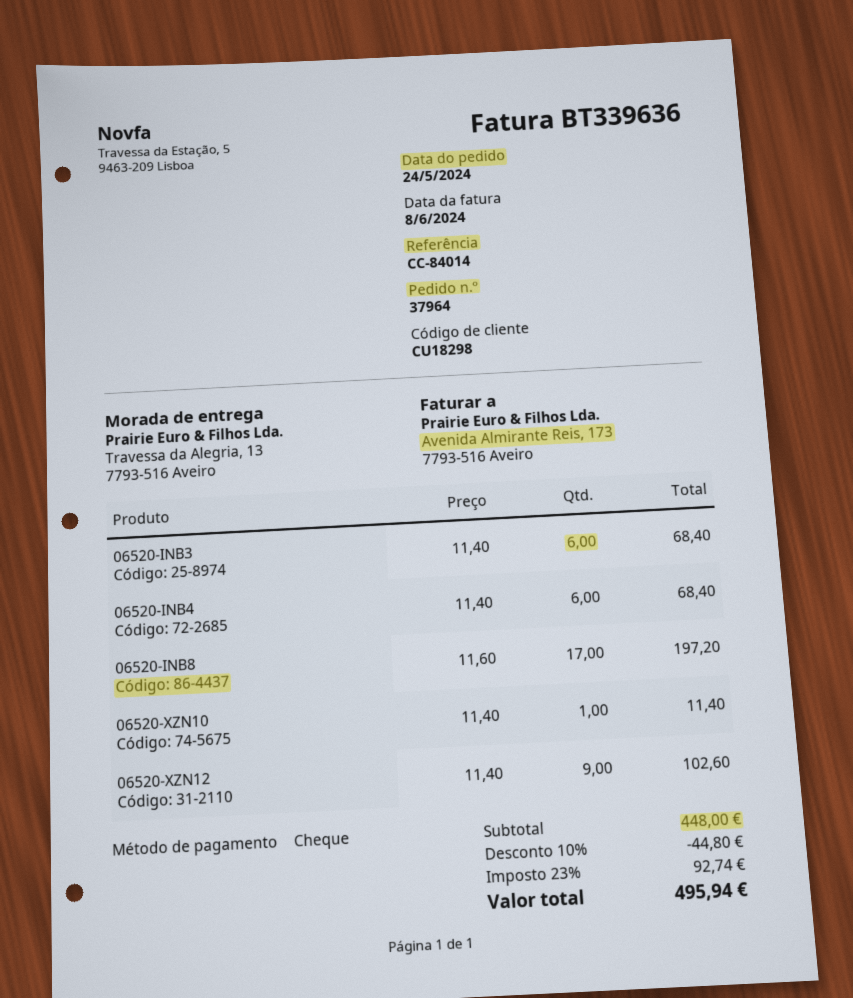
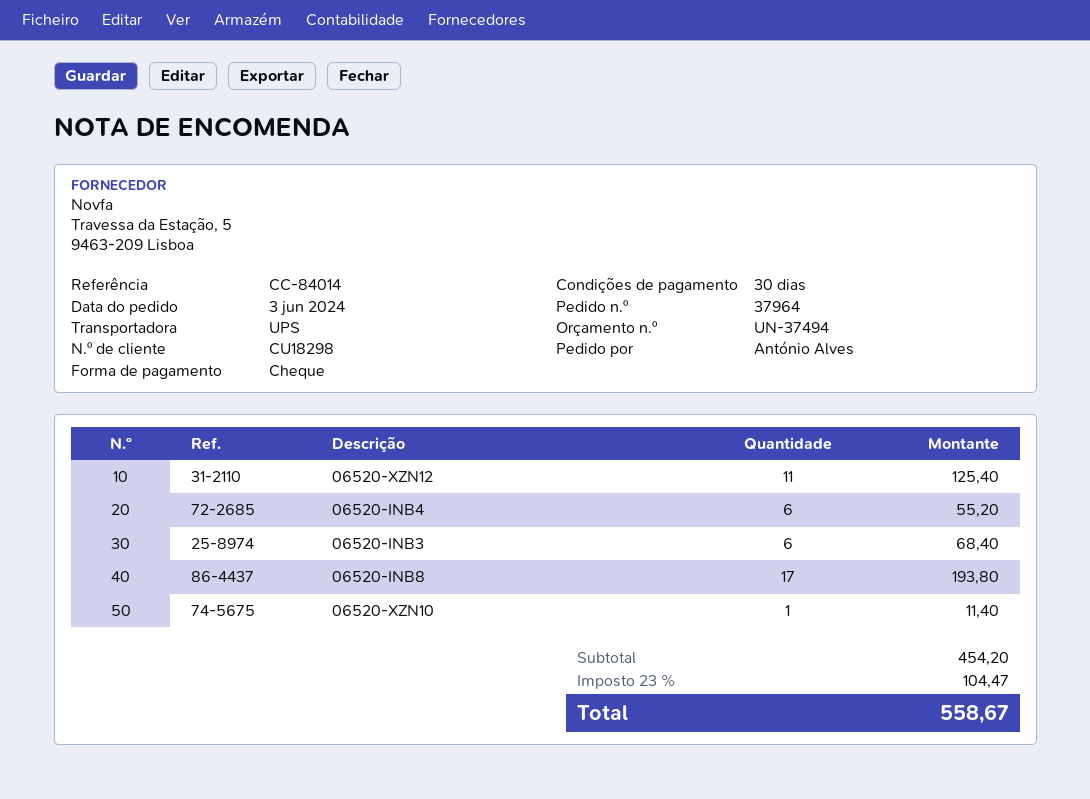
order date: 2024-05-24 -> 2024-06-03
06520-INB4: 6 for 68.40 -> 6 for 55.20
06520-INB8: 17 for 197.20 -> 17 for 193.80
06520-XZN12: 9 for 102.60 -> 11 for 125.40
subtotal: 448.00 -> 454.20
discount: 10% = 44.80 -> none
tax: 23% = 92.74 -> 23% = 104.47
total: 495.94 -> 558.67

